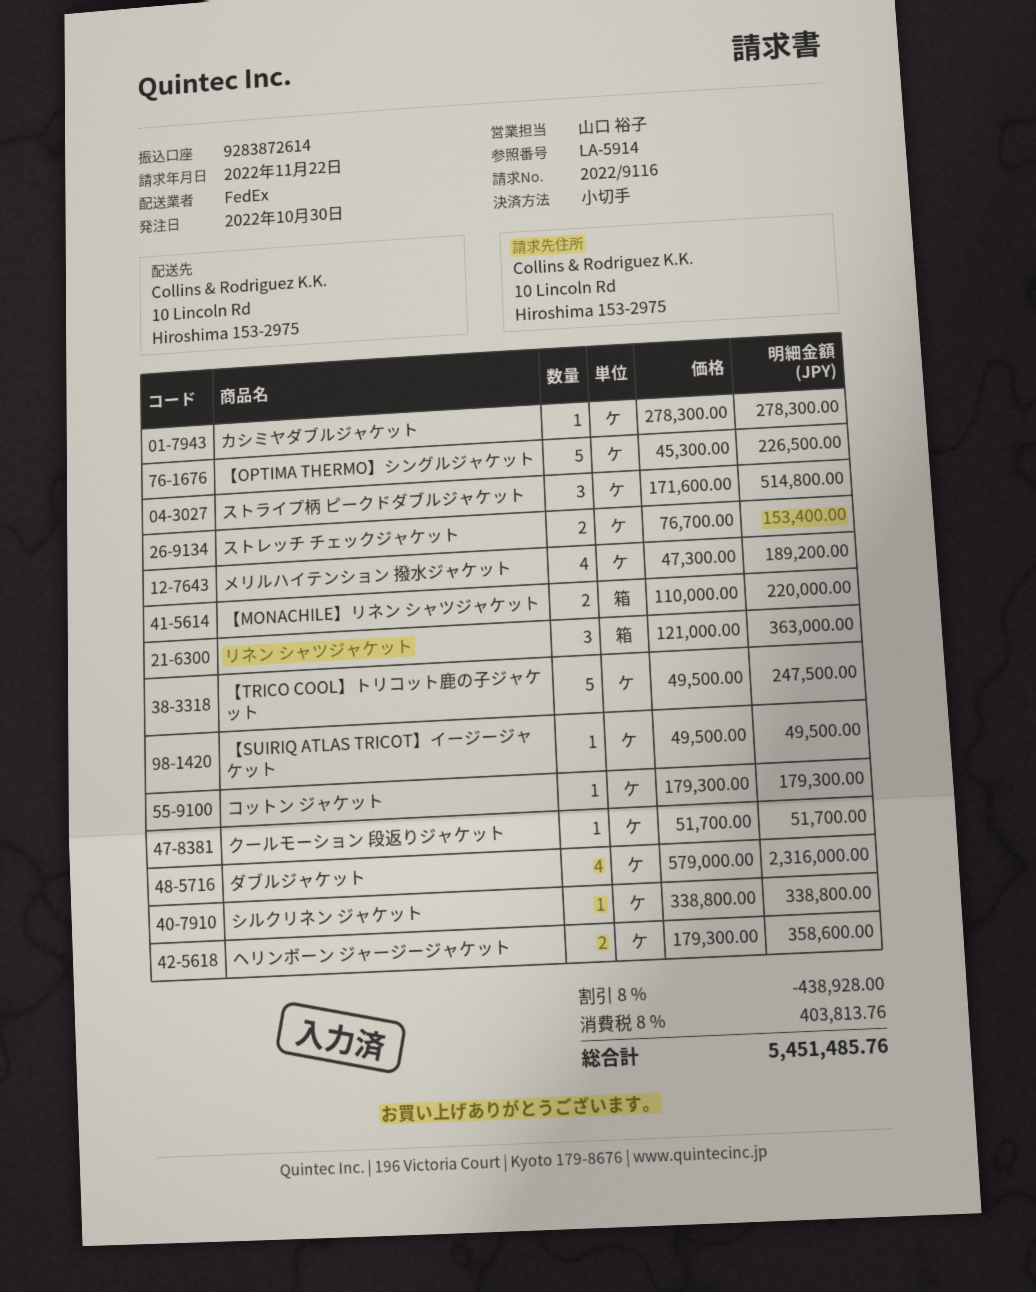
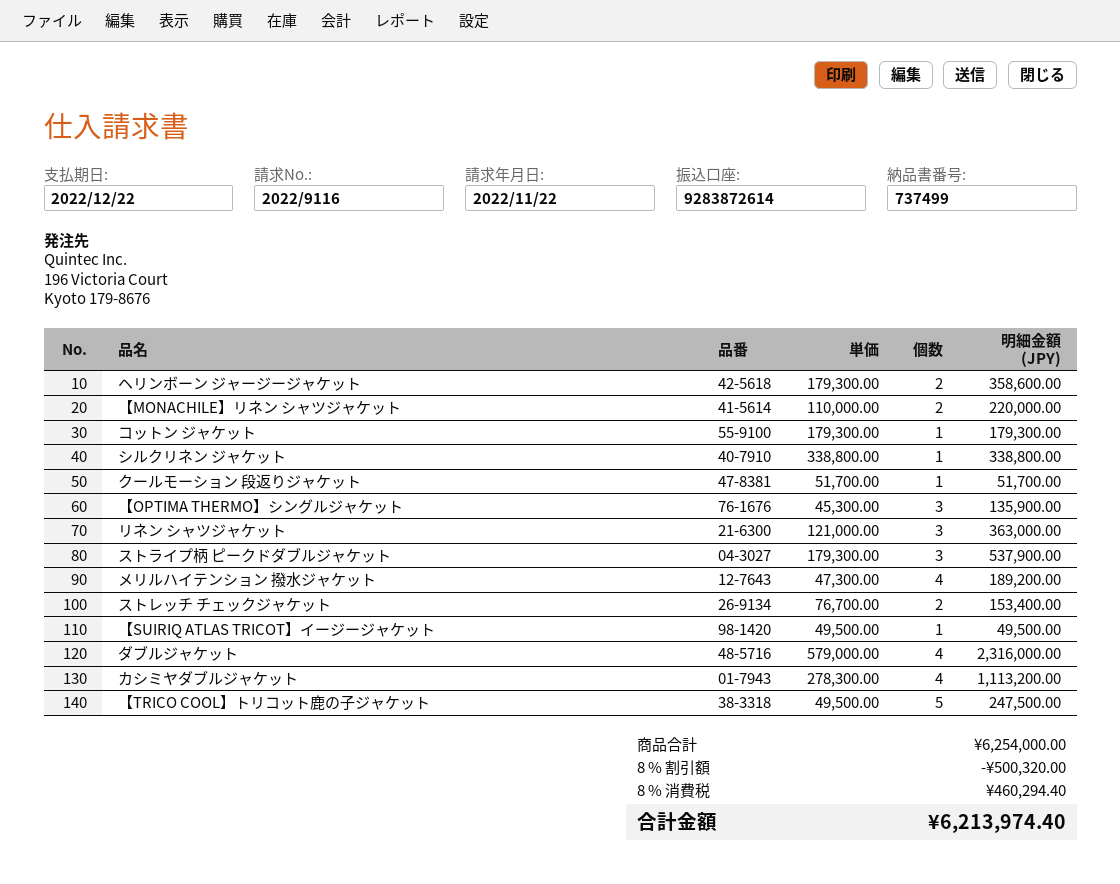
カシミヤダブルジャケット: 1 x 278300.00 = 278300.00 -> 4 x 278300.00 = 1113200.00
【OPTIMA THERMO】シングルジャケット: 5 x 45300.00 = 226500.00 -> 3 x 45300.00 = 135900.00
ストライプ柄 ピークドダブルジャケット: 3 x 171600.00 = 514800.00 -> 3 x 179300.00 = 537900.00
discount: 8% = 438928.00 -> 8% = 500320.00
tax: 8% = 403813.76 -> 8% = 460294.40
total: 5451485.76 -> 6213974.40

